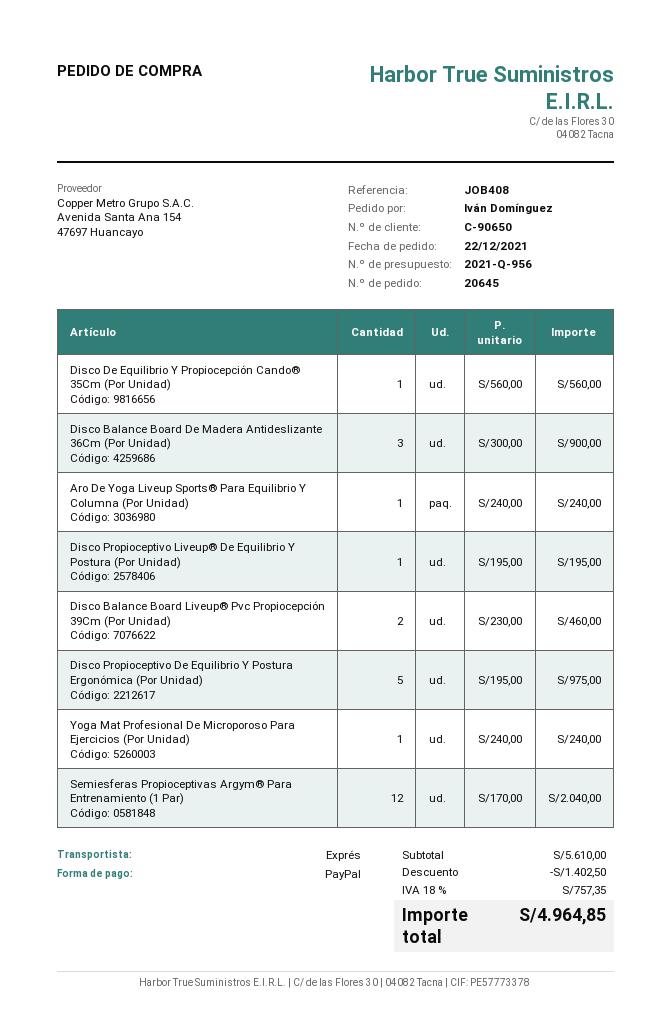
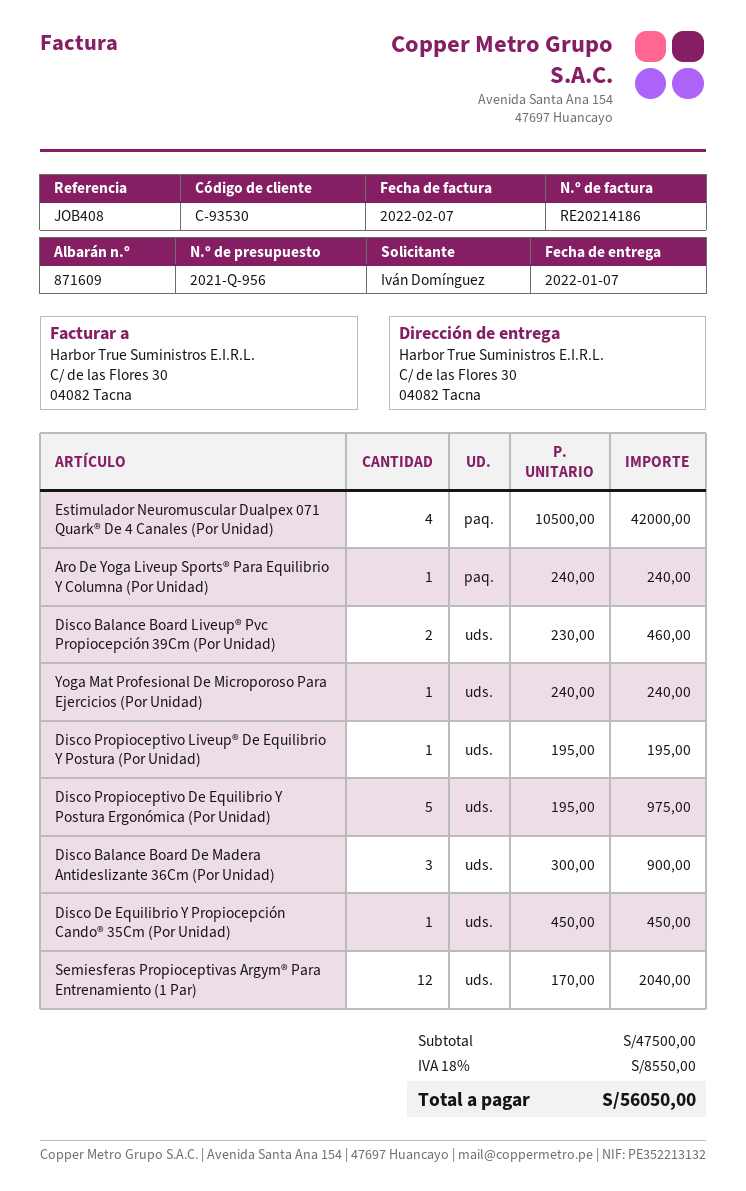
customer number: C-90650 -> C-93530
Disco De Equilibrio Y Propiocepción Cando® 35Cm (Por Unidad): 1 x 560.00 = 560.00 -> 1 x 450.00 = 450.00
Estimulador Neuromuscular Dualpex 071 Quark® De 4 Canales (Por Unidad): none -> 4 x 10500.00 = 42000.00
subtotal: 5610.00 -> 47500.00
discount: 1402.50 -> none
tax: 18% = 757.35 -> 18% = 8550.00
total: 4964.85 -> 56050.00

